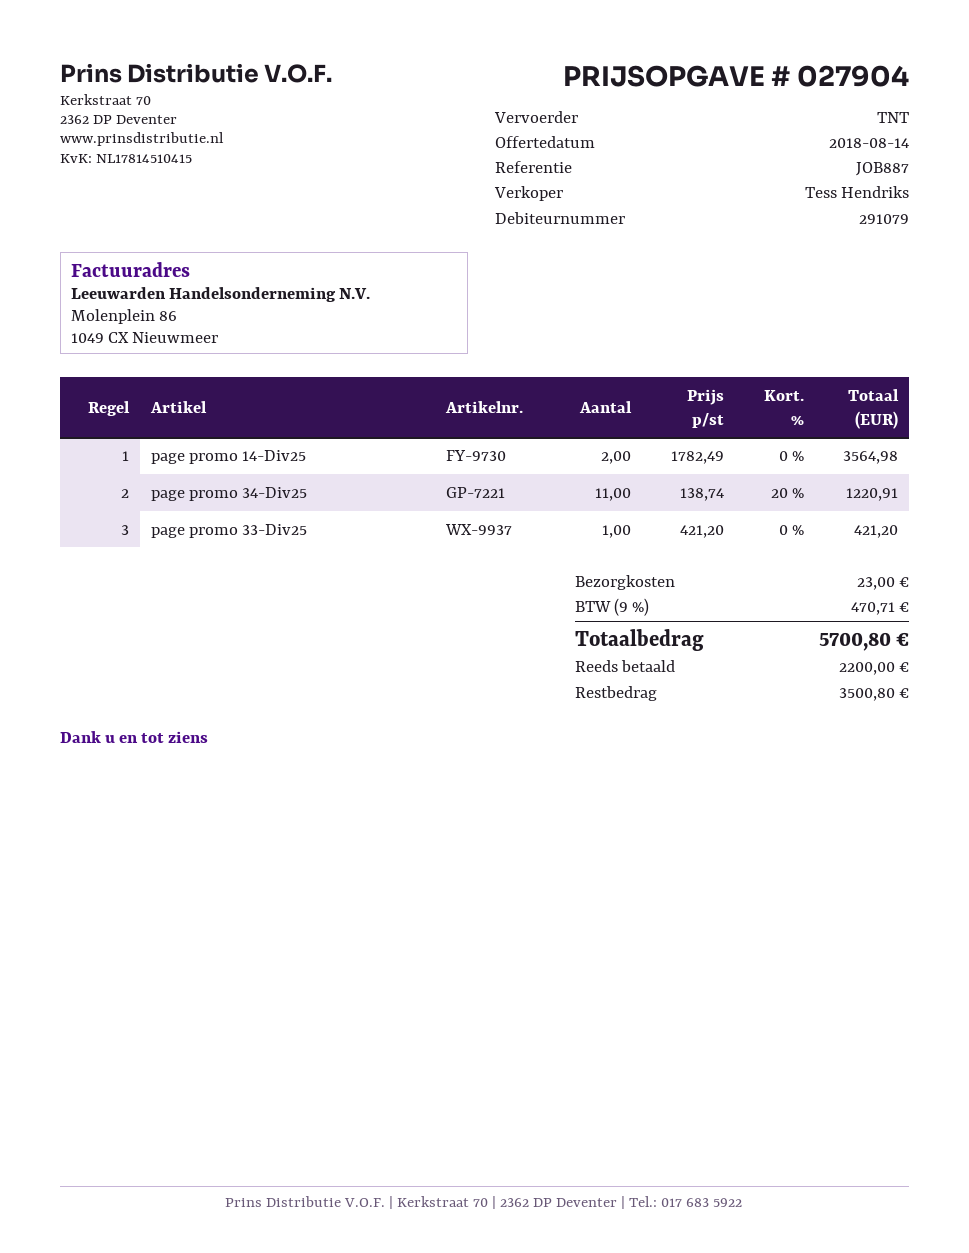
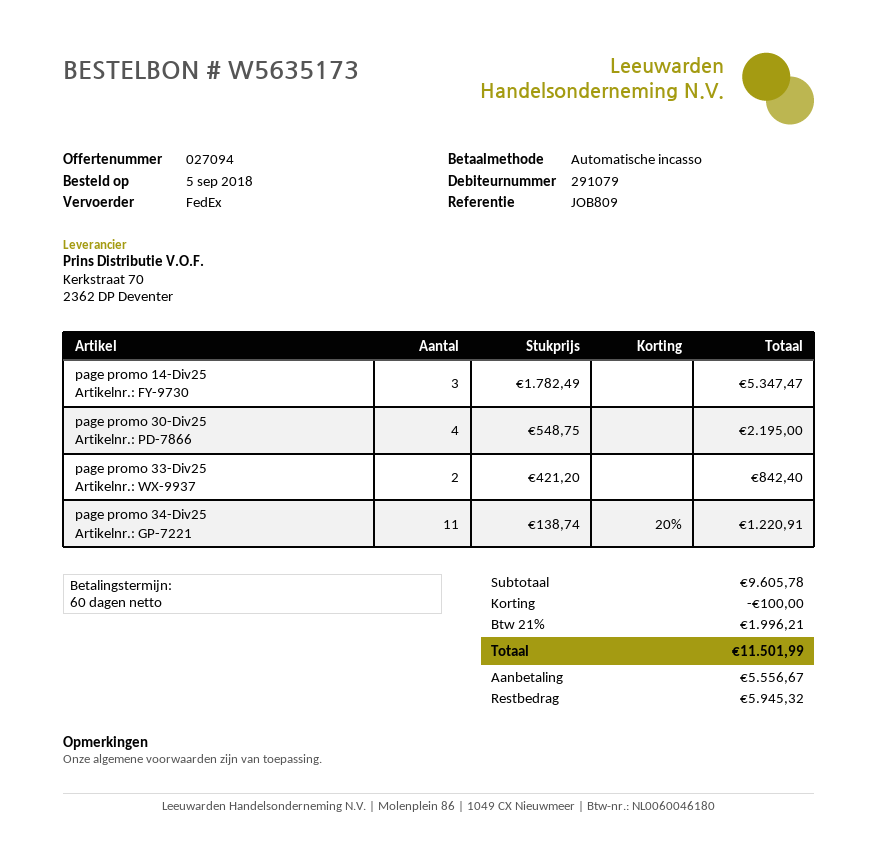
quote number: 027904 -> 027094
reference: JOB887 -> JOB809
shipping method: TNT -> FedEx
page promo 14-Div25: 2 x 1782.49 = 3564.98 -> 3 x 1782.49 = 5347.47
page promo 33-Div25: 1 x 421.20 = 421.20 -> 2 x 421.20 = 842.40
page promo 30-Div25: none -> 4 x 548.75 = 2195.00
discount: none -> 100.00
shipping: 23.00 -> none
tax: 9% = 470.71 -> 21% = 1996.21
total: 5700.80 -> 11501.99
deposit: 2200.00 -> 5556.67
balance: 3500.80 -> 5945.32

